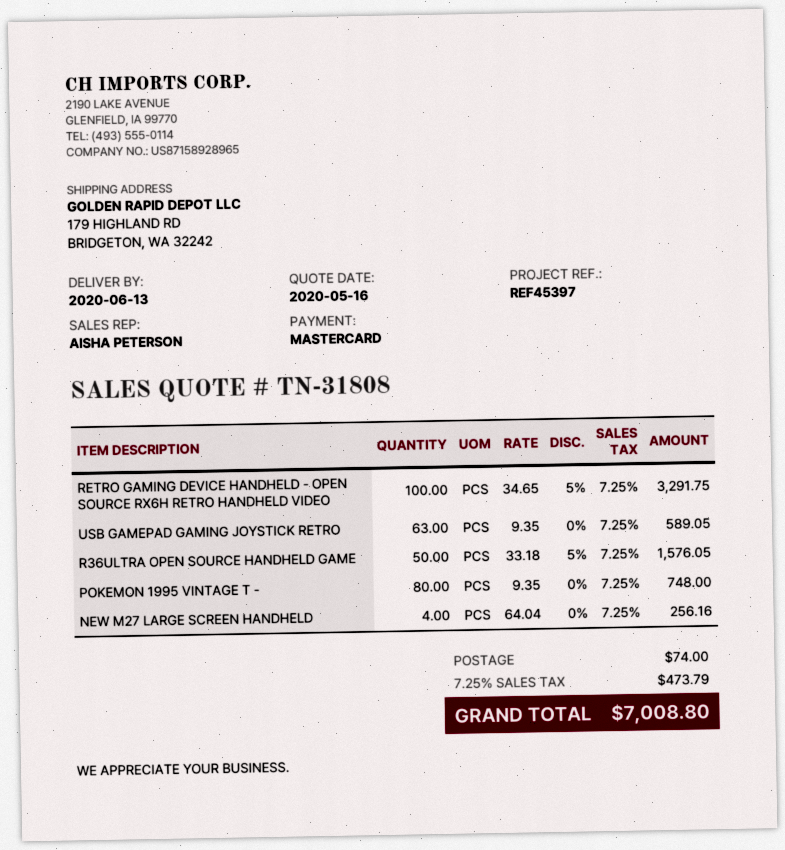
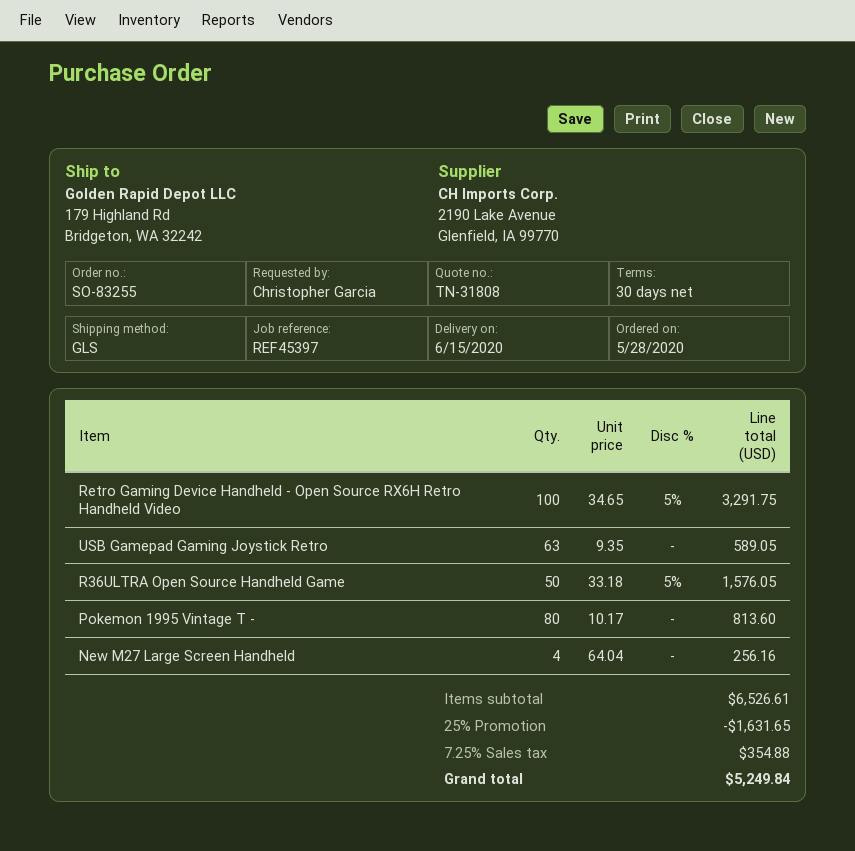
delivery date: 2020-06-13 -> 2020-06-15
POKEMON 1995 VINTAGE T -: 80 x 9.35 = 748.00 -> 80 x 10.17 = 813.60
discount: none -> 25% = 1631.65
shipping: 74.00 -> none
tax: 7.25% = 473.79 -> 7.25% = 354.88
total: 7008.80 -> 5249.84

